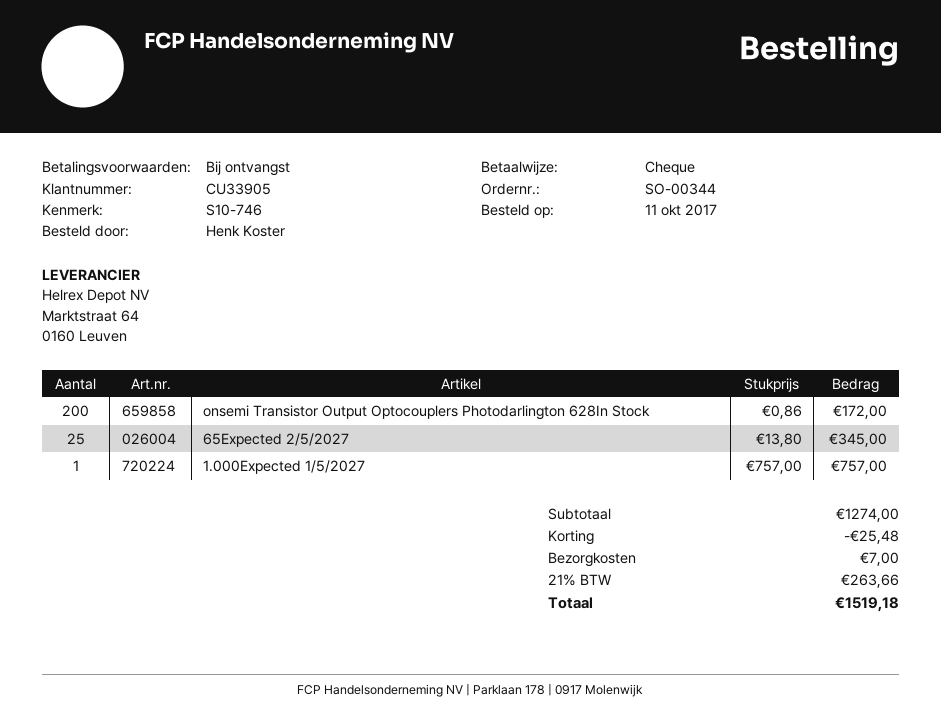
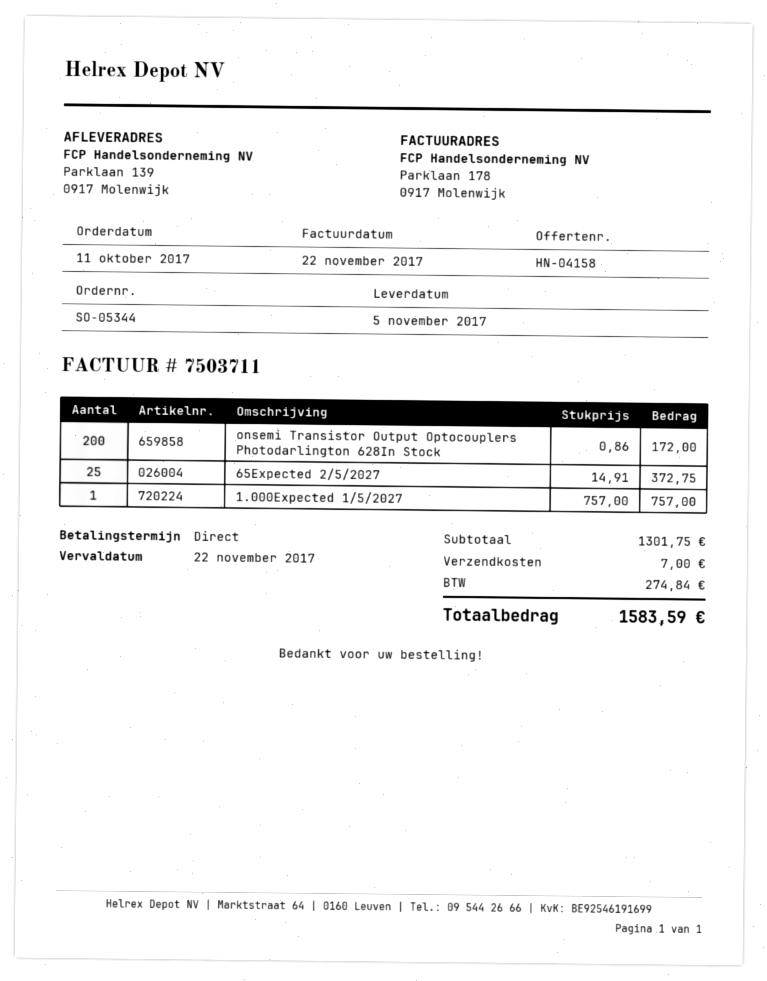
order number: SO-00344 -> SO-05344
65Expected 2/5/2027: 25 x 13.80 = 345.00 -> 25 x 14.91 = 372.75
subtotal: 1274.00 -> 1301.75
discount: 25.48 -> none
tax: 263.66 -> 274.84
total: 1519.18 -> 1583.59

